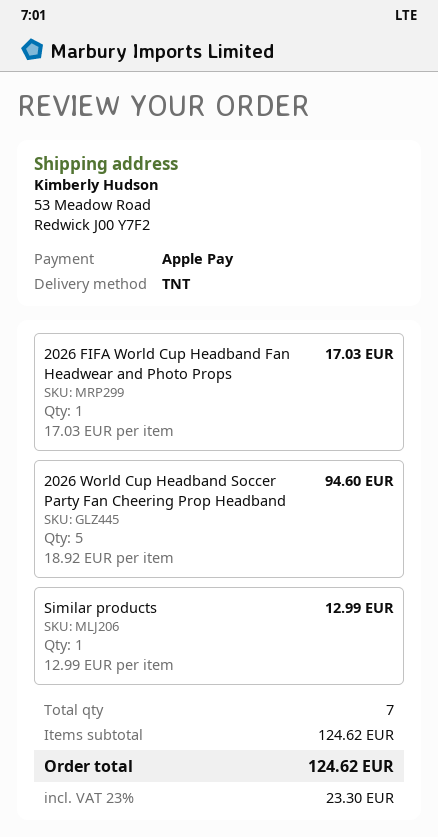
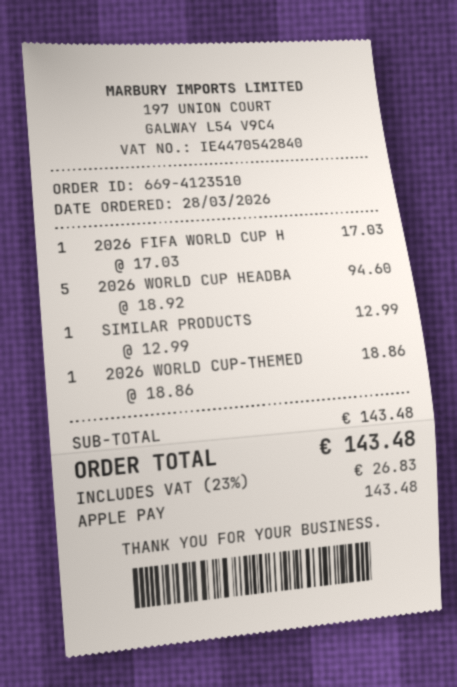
2026 WORLD CUP-THEMED: none -> 1 x 18.86 = 18.86
subtotal: 124.62 -> 143.48
tax: 23% = 23.30 -> 23% = 26.83
total: 124.62 -> 143.48

